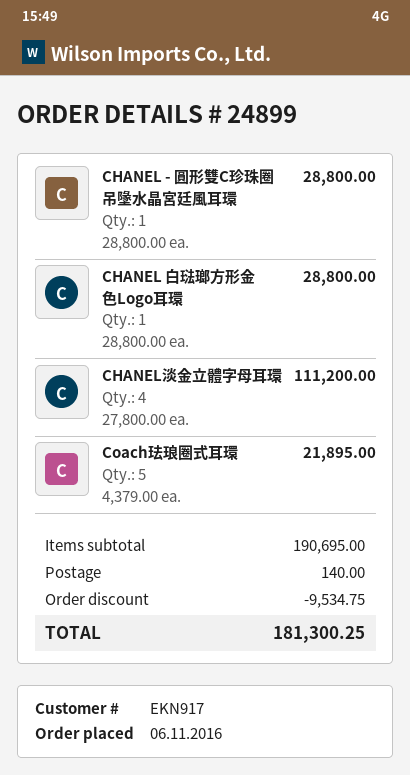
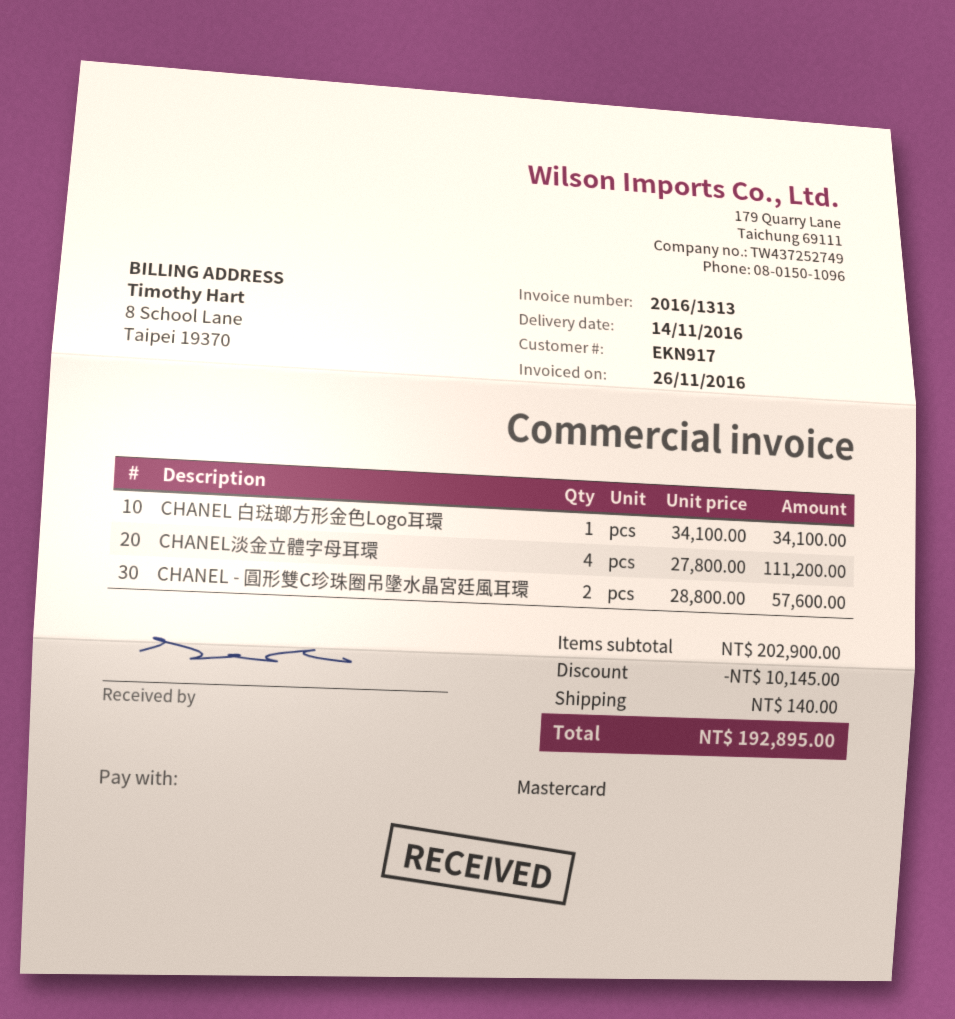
CHANEL - 圓形雙C珍珠圈吊墬水晶宮廷風耳環: 1 x 28800.00 = 28800.00 -> 2 x 28800.00 = 57600.00
CHANEL 白琺瑯方形金色Logo耳環: 1 x 28800.00 = 28800.00 -> 1 x 34100.00 = 34100.00
Coach珐琅圈式耳環: 5 x 4379.00 = 21895.00 -> none
subtotal: 190695.00 -> 202900.00
discount: 9534.75 -> 10145.00
total: 181300.25 -> 192895.00

